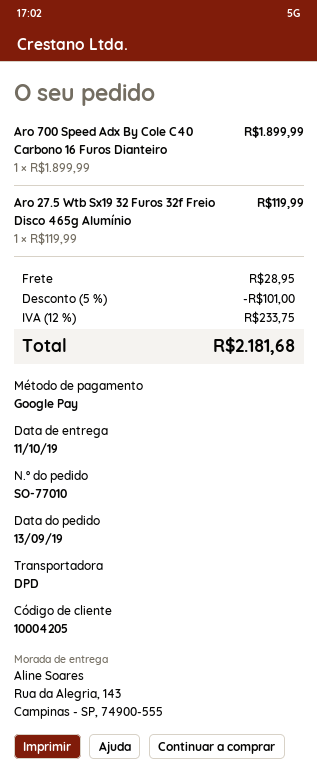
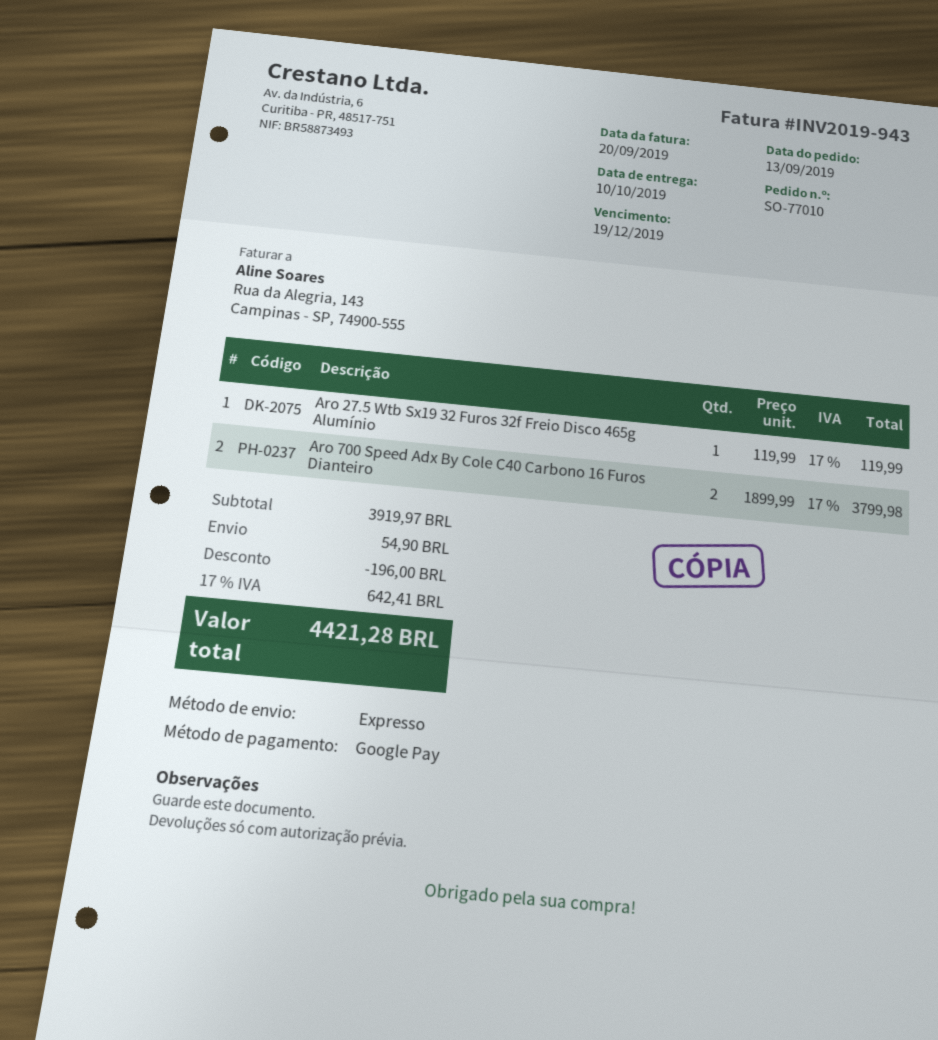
delivery date: 2019-10-11 -> 2019-10-10
shipping method: DPD -> express
Aro 700 Speed Adx By Cole C40 Carbono 16 Furos Dianteiro: 1 x 1899.99 = 1899.99 -> 2 x 1899.99 = 3799.98
discount: 101.00 -> 196.00
shipping: 28.95 -> 54.90
tax: 12% = 233.75 -> 17% = 642.41
total: 2181.68 -> 4421.28

